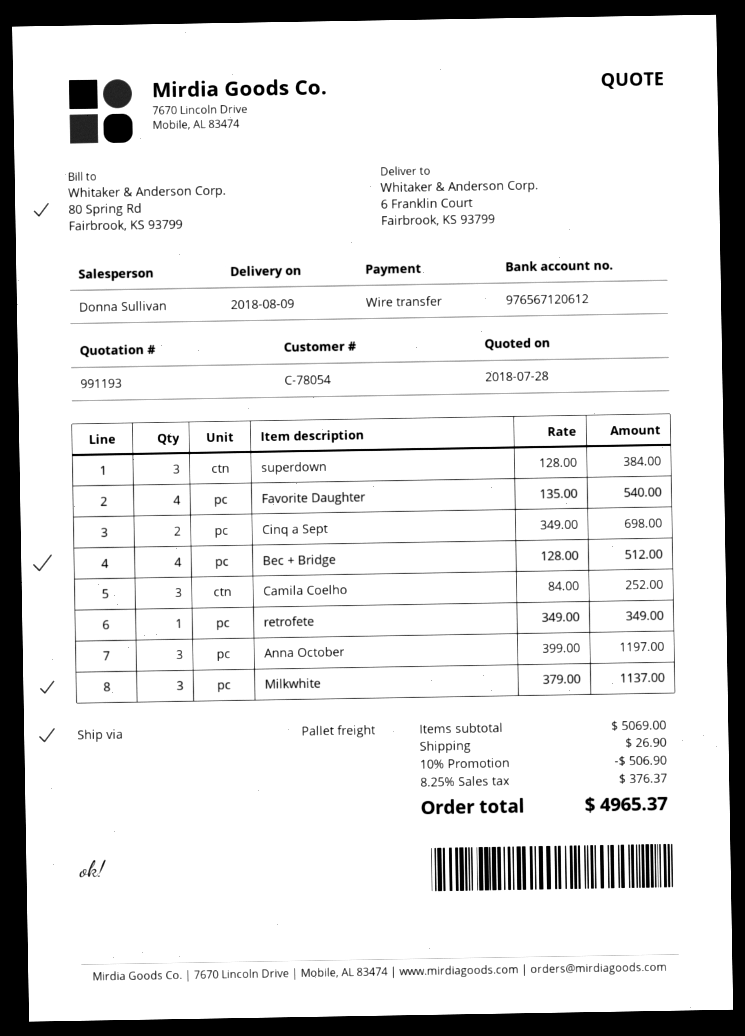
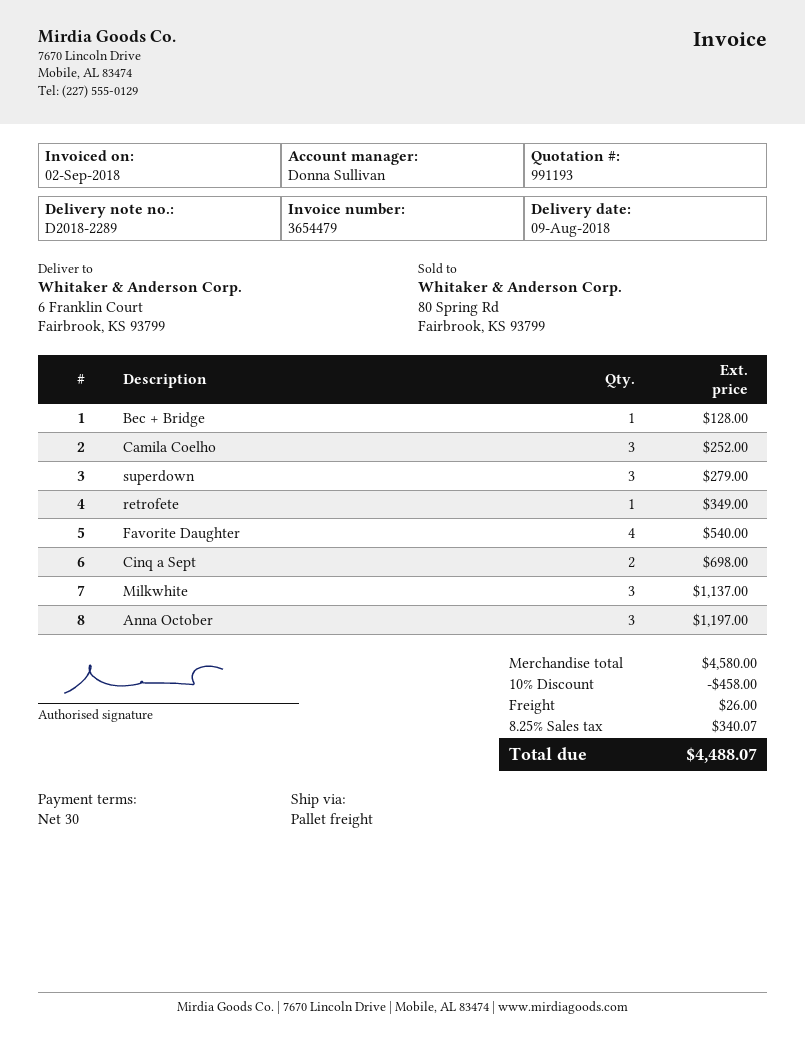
superdown: 3 for 384.00 -> 3 for 279.00
Bec + Bridge: 4 for 512.00 -> 1 for 128.00
subtotal: 5069.00 -> 4580.00
discount: 10% = 506.90 -> 10% = 458.00
shipping: 26.90 -> 26.00
tax: 8.25% = 376.37 -> 8.25% = 340.07
total: 4965.37 -> 4488.07

